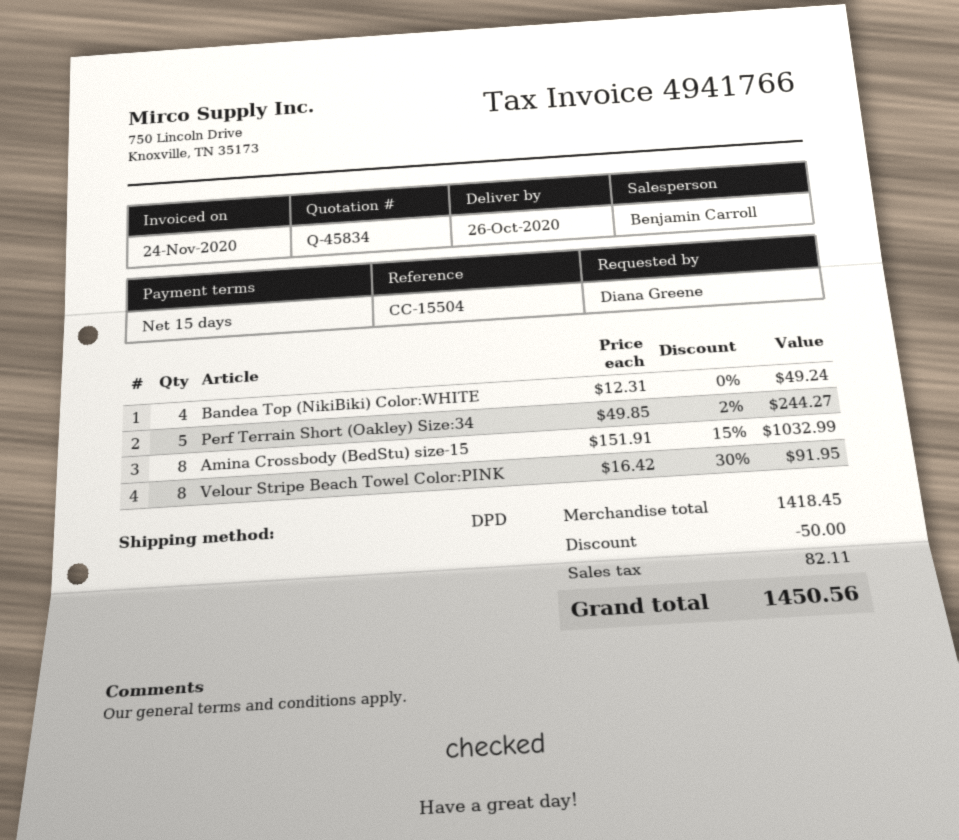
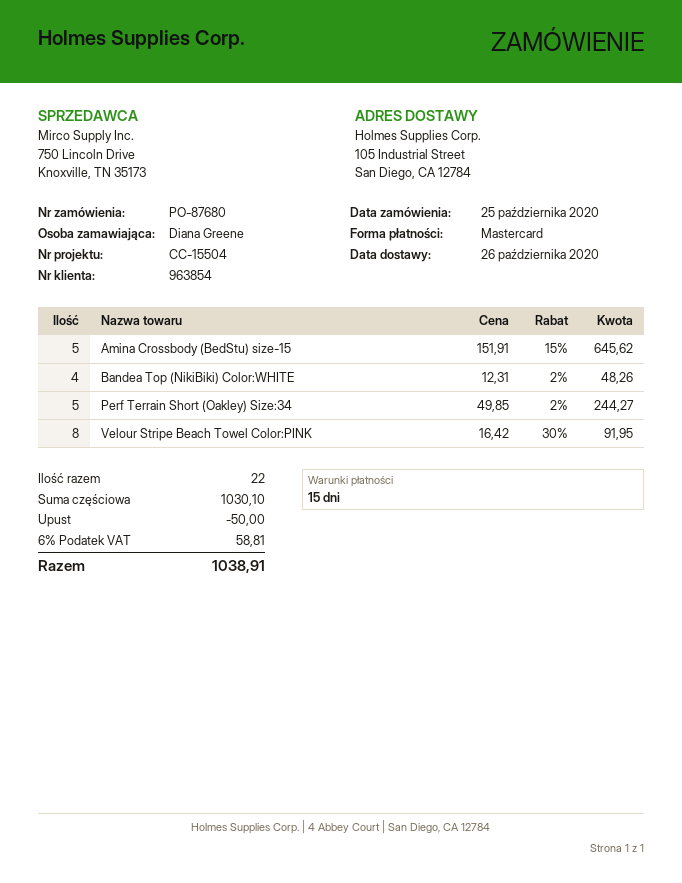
Bandea Top (NikiBiki) Color:WHITE: 4 x 12.31 = 49.24 -> 4 x 12.31 - 2% = 48.26
Amina Crossbody (BedStu) size-15: 8 x 151.91 - 15% = 1032.99 -> 5 x 151.91 - 15% = 645.62
subtotal: 1418.45 -> 1030.10
tax: 82.11 -> 58.81
total: 1450.56 -> 1038.91

